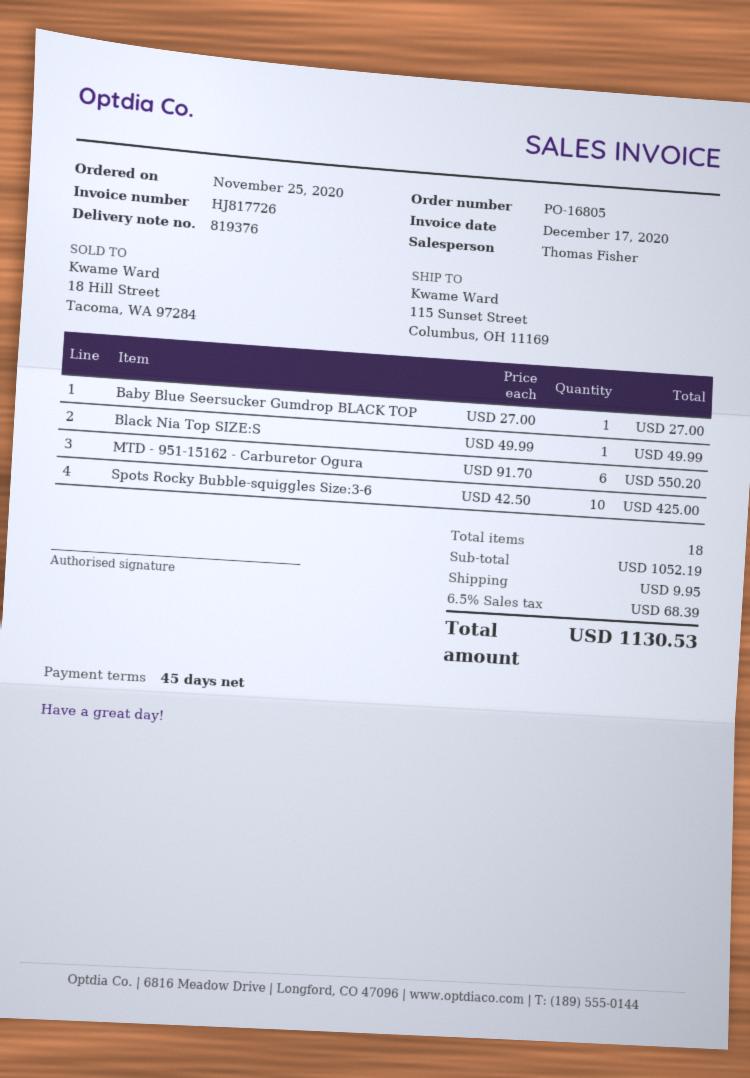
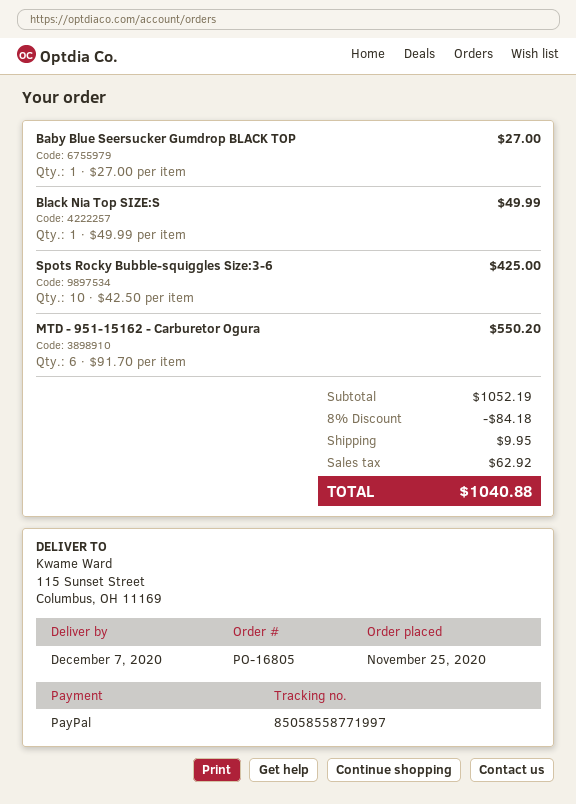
discount: none -> 8% = 84.18
tax: 68.39 -> 62.92
total: 1130.53 -> 1040.88

